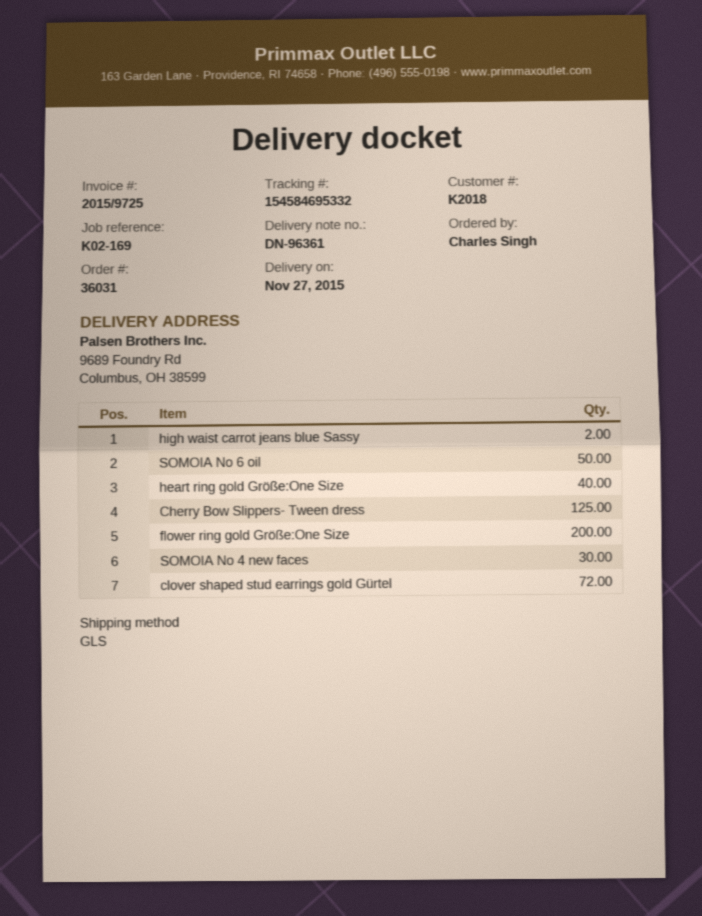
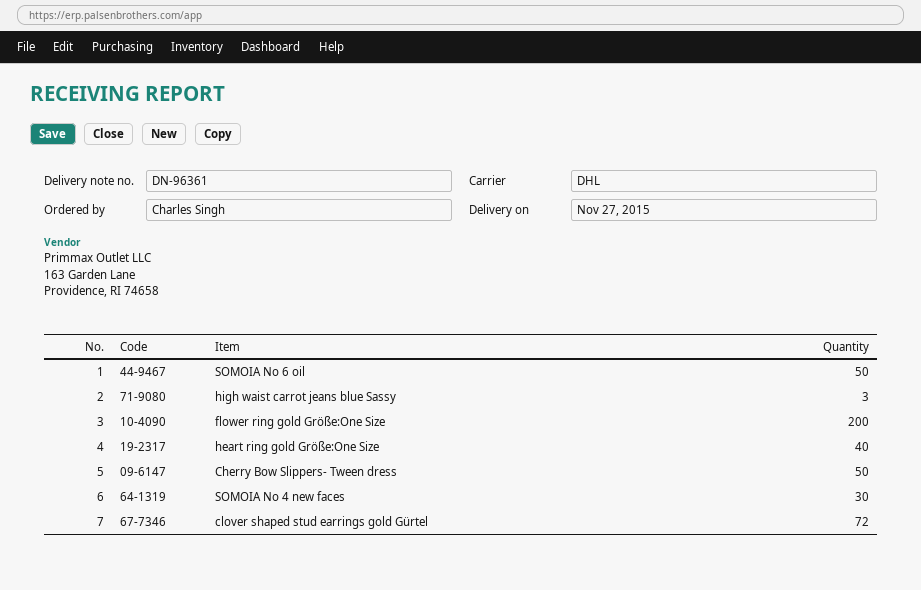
shipping method: GLS -> DHL
high waist carrot jeans blue Sassy: 2 -> 3
Cherry Bow Slippers- Tween dress: 125 -> 50

